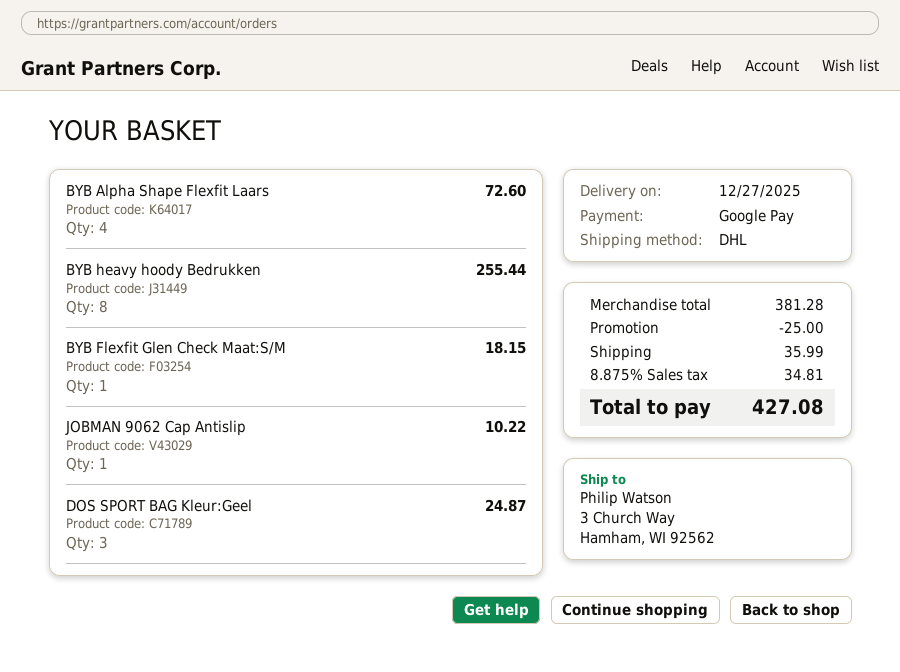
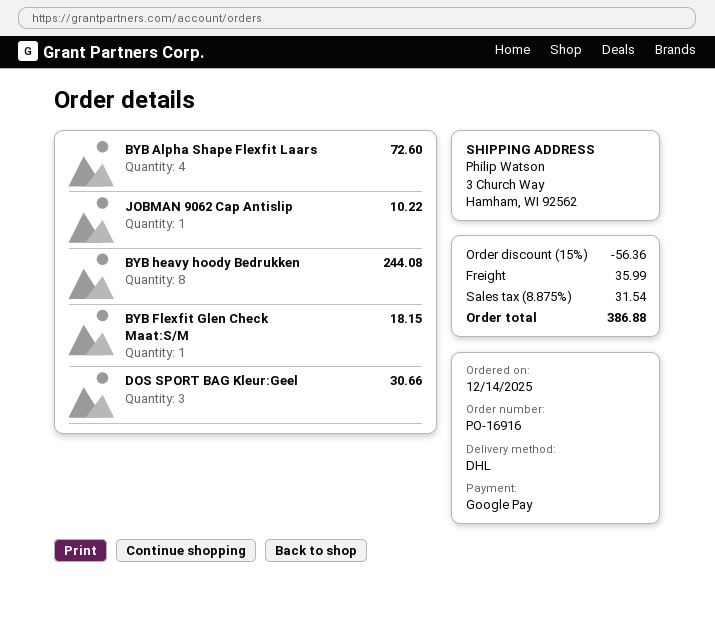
BYB heavy hoody Bedrukken: 8 for 255.44 -> 8 for 244.08
DOS SPORT BAG Kleur:Geel: 3 for 24.87 -> 3 for 30.66
discount: 25.00 -> 56.36
tax: 8.875% = 34.81 -> 8.875% = 31.54
total: 427.08 -> 386.88

